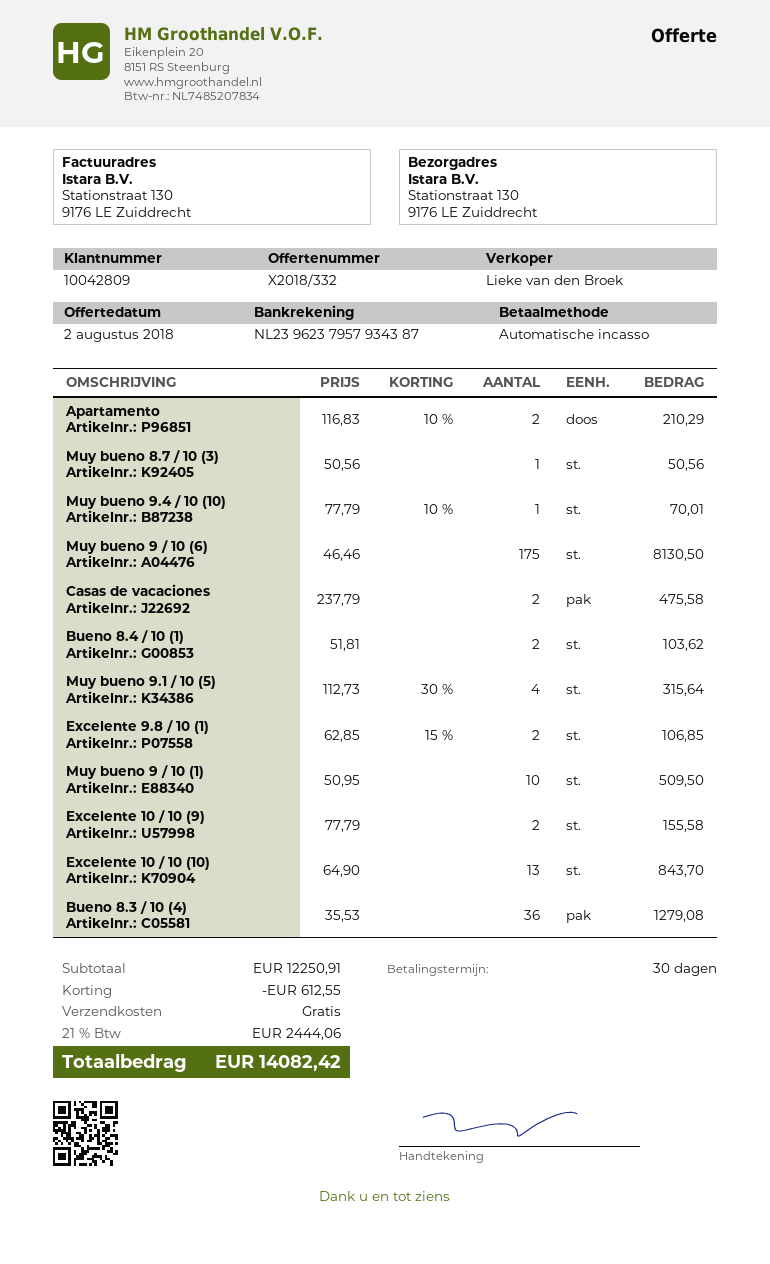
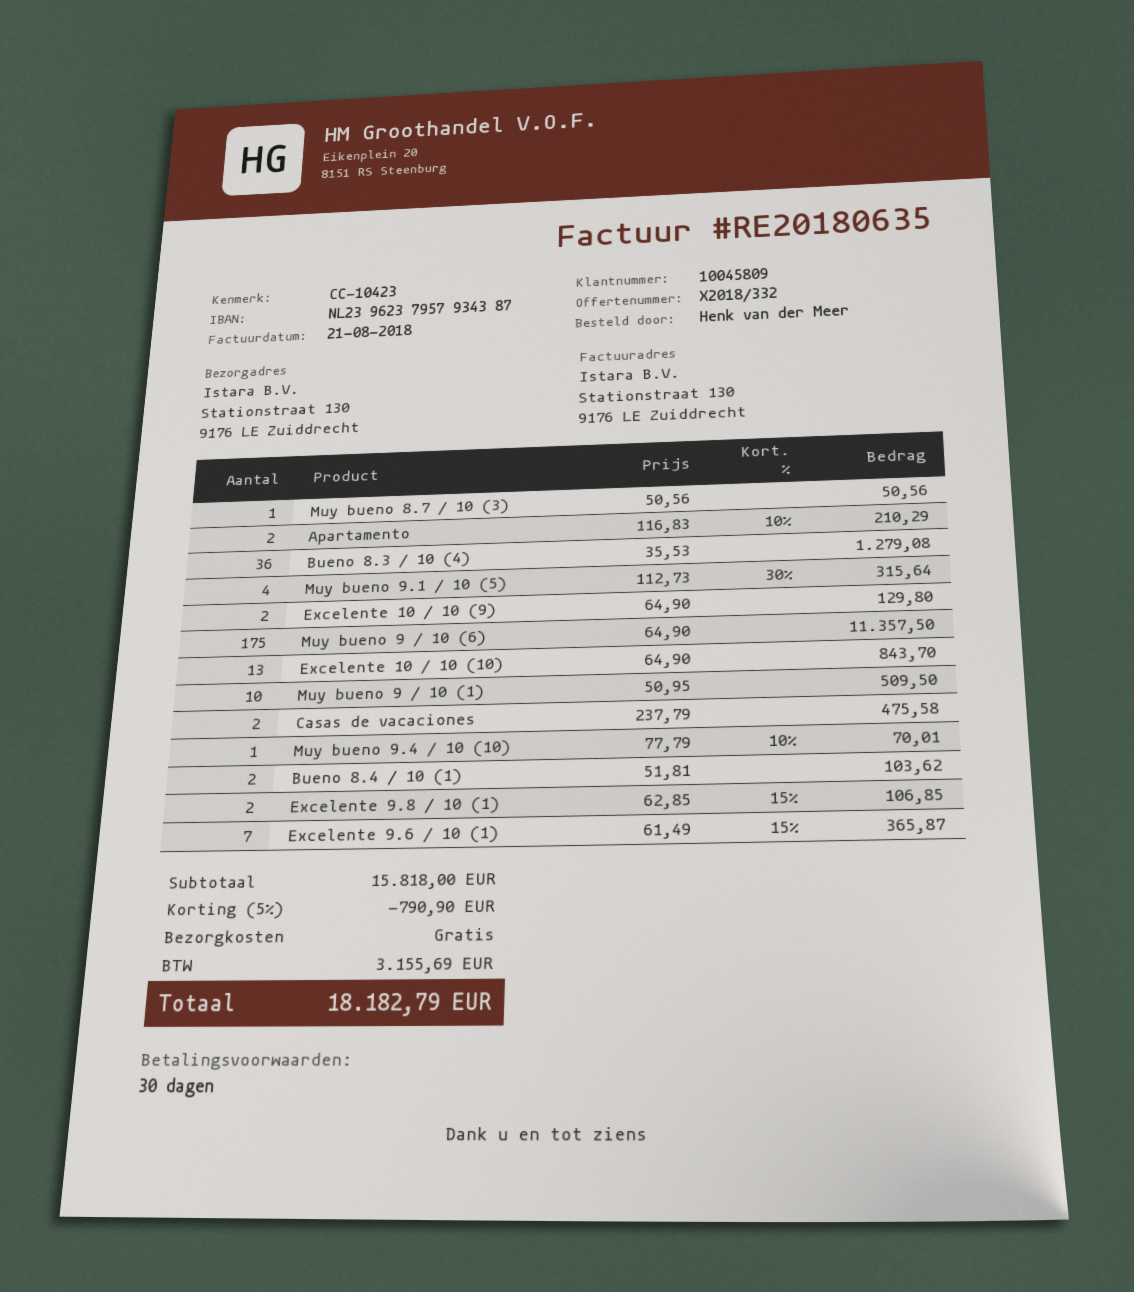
customer number: 10042809 -> 10045809
Muy bueno 9 / 10 (6): 175 x 46.46 = 8130.50 -> 175 x 64.90 = 11357.50
Excelente 10 / 10 (9): 2 x 77.79 = 155.58 -> 2 x 64.90 = 129.80
Excelente 9.6 / 10 (1): none -> 7 x 61.49 - 15% = 365.87
subtotal: 12250.91 -> 15818.00
discount: 612.55 -> 790.90
tax: 2444.06 -> 3155.69
total: 14082.42 -> 18182.79

